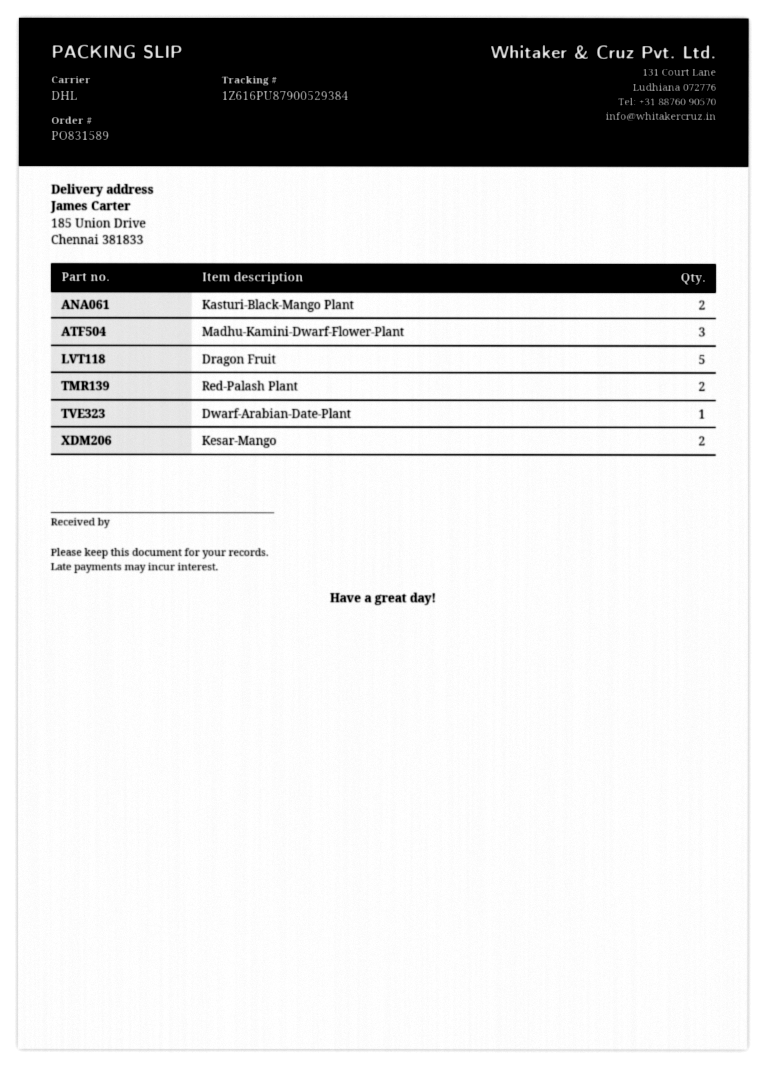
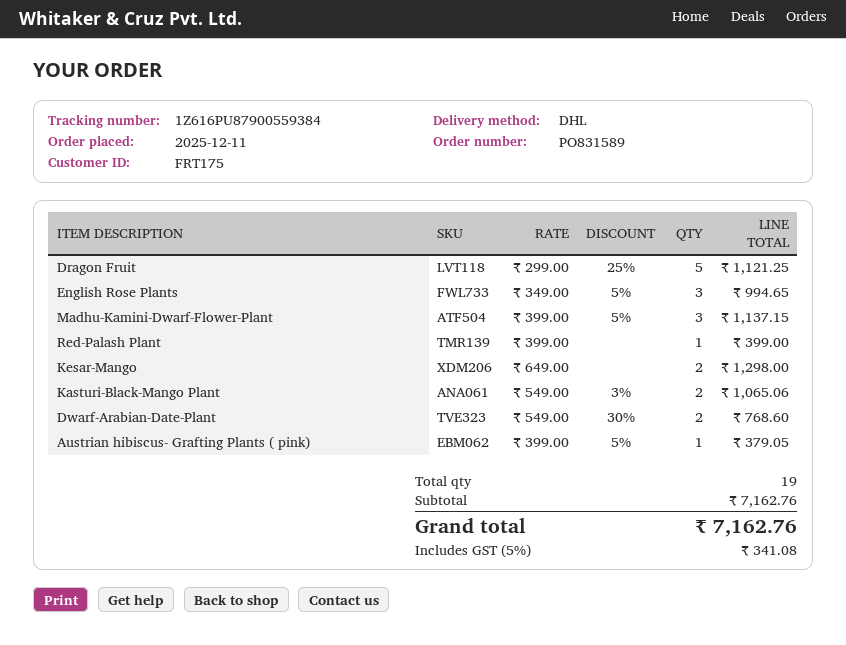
tracking number: 1Z616PU87900529384 -> 1Z616PU87900559384
Red-Palash Plant: 2 -> 1
Dwarf-Arabian-Date-Plant: 1 -> 2
English Rose Plants: none -> 3
Austrian hibiscus- Grafting Plants ( pink): none -> 1

